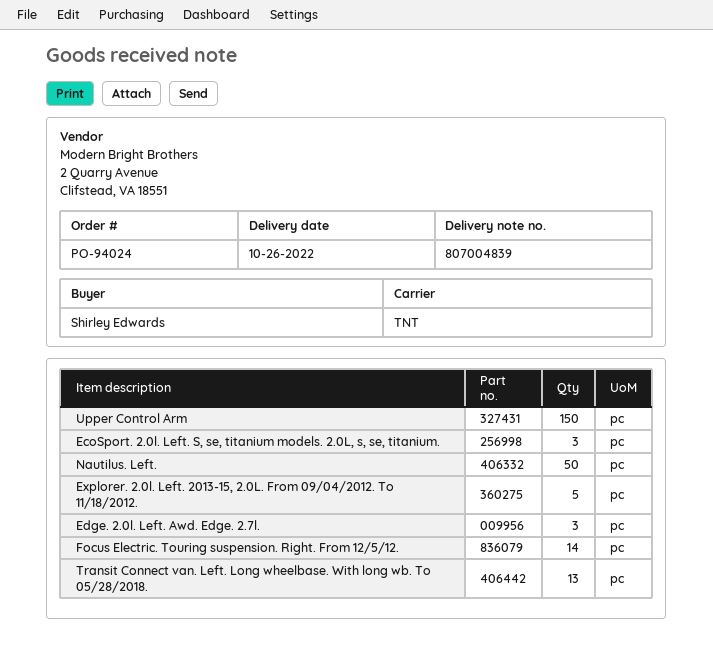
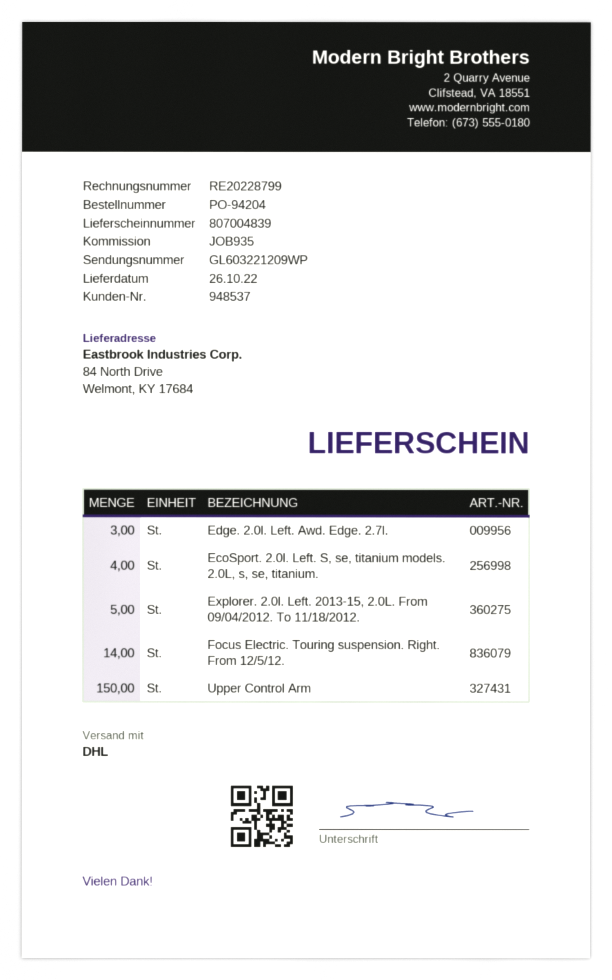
order number: PO-94024 -> PO-94204
shipping method: TNT -> DHL
EcoSport. 2.0l. Left. S, se, titanium models. 2.0L, s, se, titanium.: 3 -> 4
Nautilus. Left.: 50 -> none
Transit Connect van. Left. Long wheelbase. With long wb. To 05/28/2018.: 13 -> none

